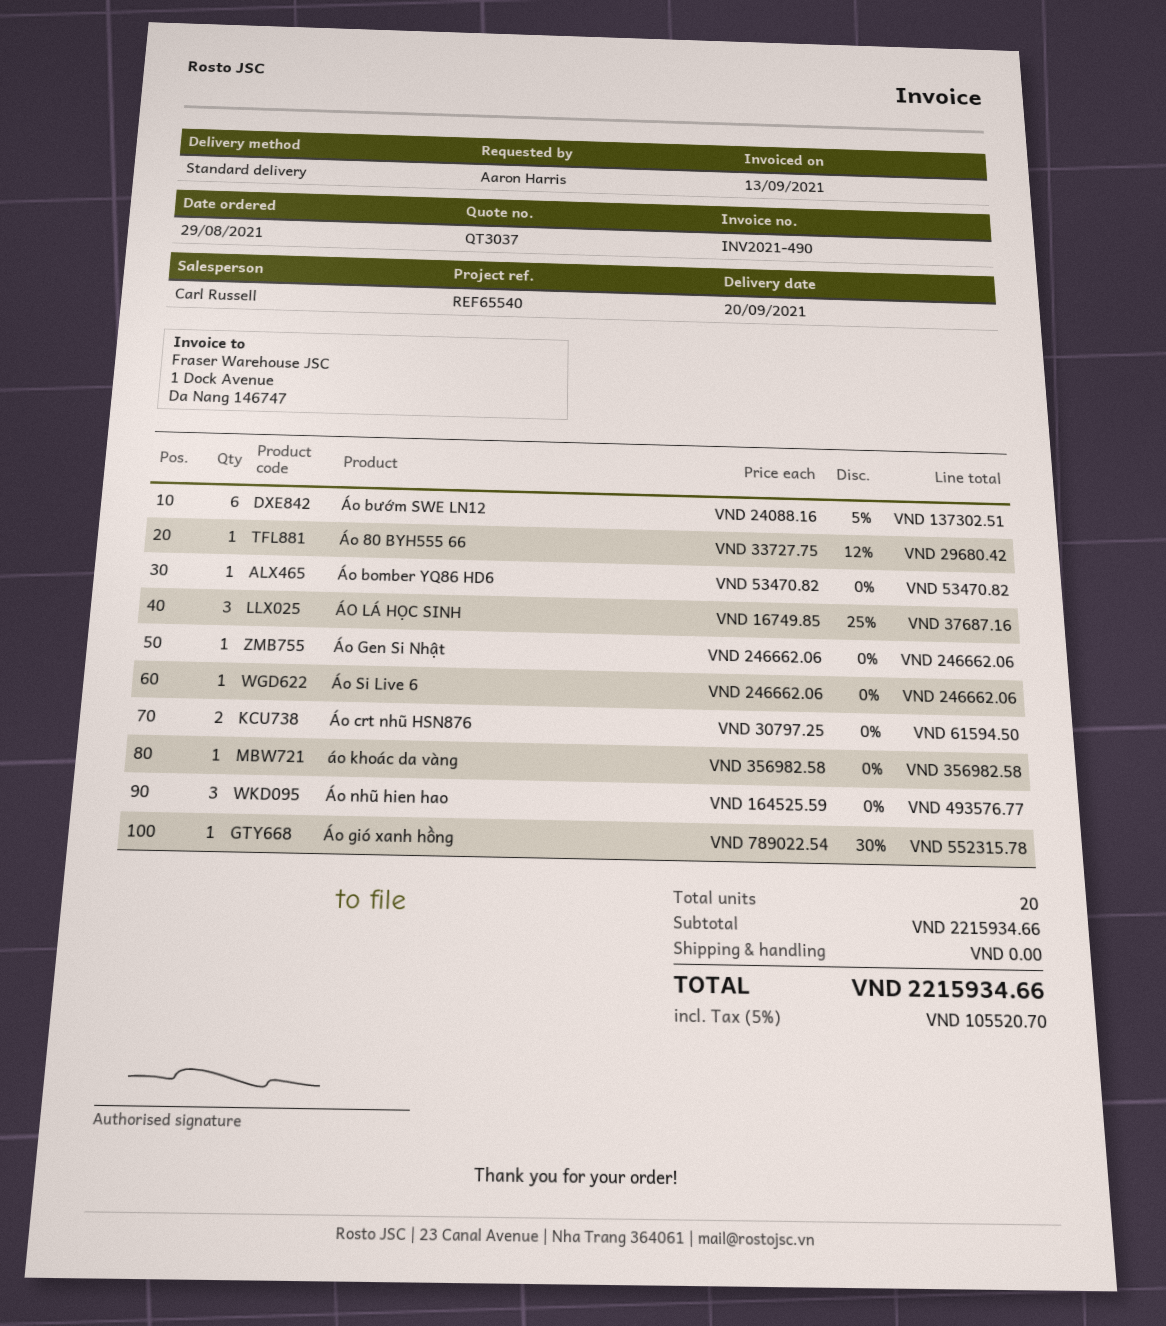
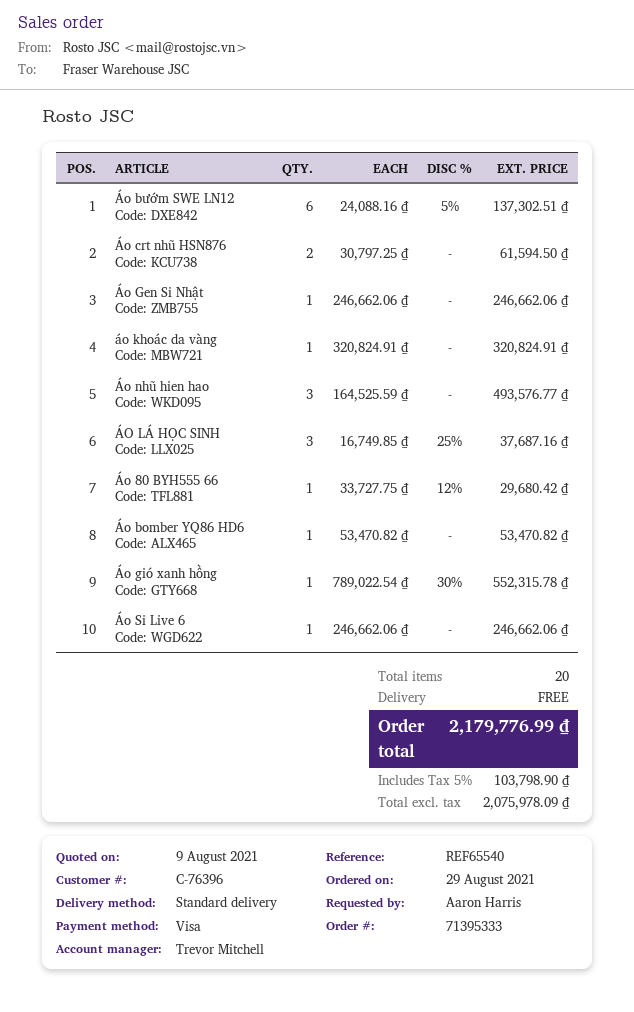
sales rep: Carl Russell -> Trevor Mitchell
áo khoác da vàng: 1 x 356982.58 = 356982.58 -> 1 x 320824.91 = 320824.91
tax: 5% = 105520.70 -> 5% = 103798.90
total: 2215934.66 -> 2179776.99

